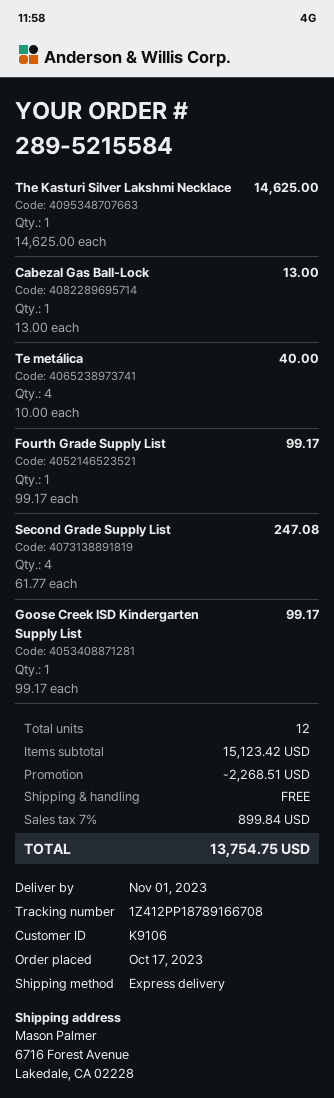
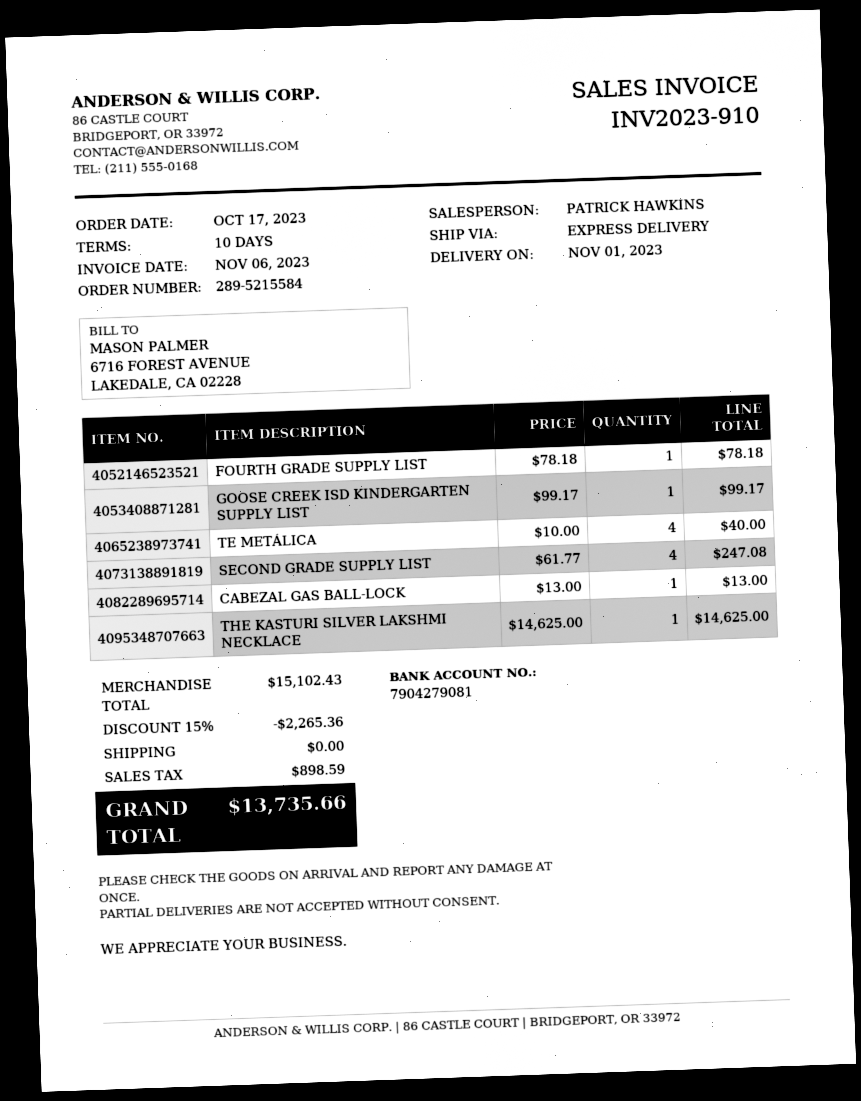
Fourth Grade Supply List: 1 x 99.17 = 99.17 -> 1 x 78.18 = 78.18
subtotal: 15123.42 -> 15102.43
discount: 2268.51 -> 2265.36
tax: 899.84 -> 898.59
total: 13754.75 -> 13735.66

